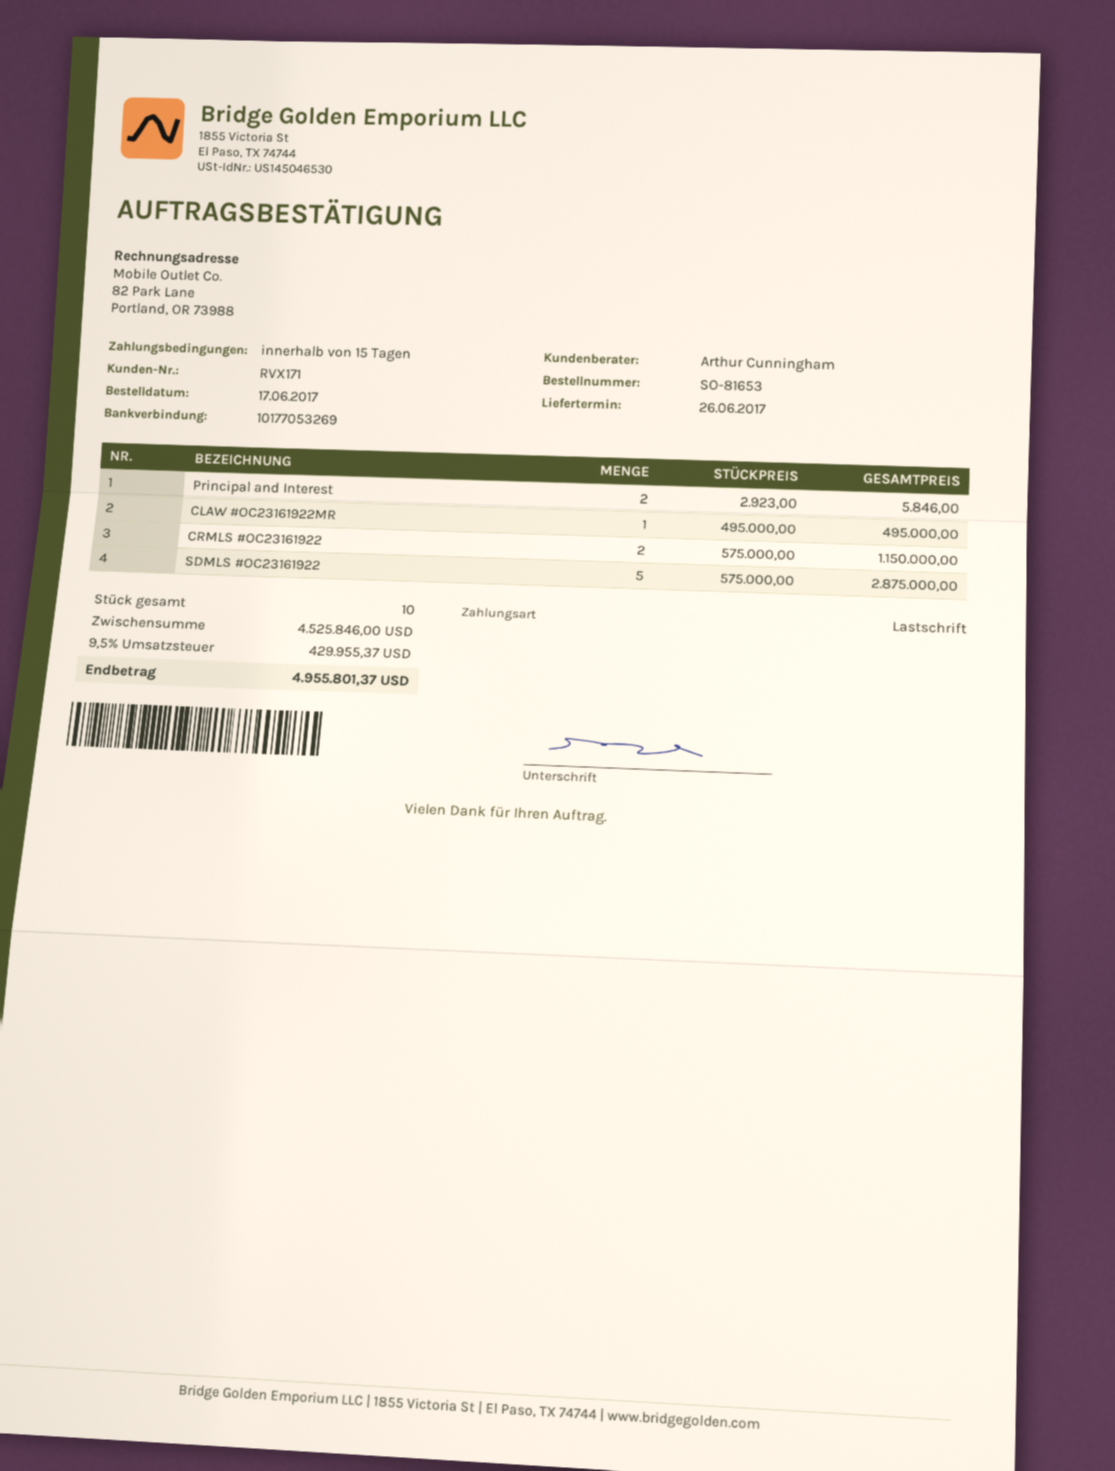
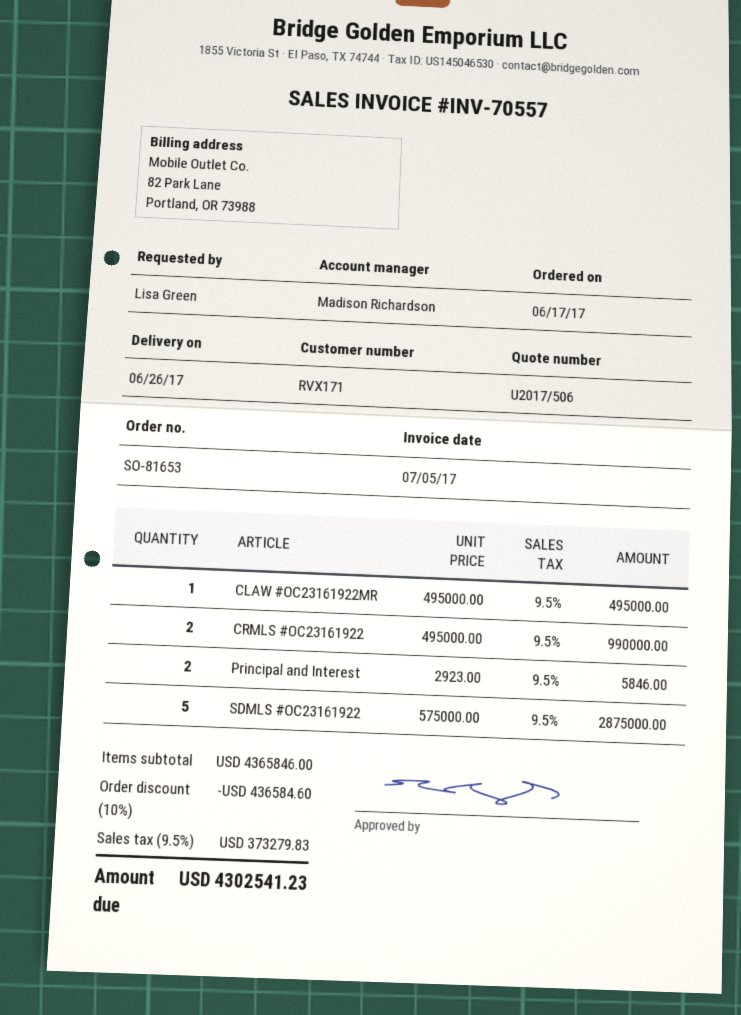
sales rep: Arthur Cunningham -> Madison Richardson
CRMLS #OC23161922: 2 x 575000.00 = 1150000.00 -> 2 x 495000.00 = 990000.00
subtotal: 4525846.00 -> 4365846.00
discount: none -> 10% = 436584.60
tax: 9.5% = 429955.37 -> 9.5% = 373279.83
total: 4955801.37 -> 4302541.23

